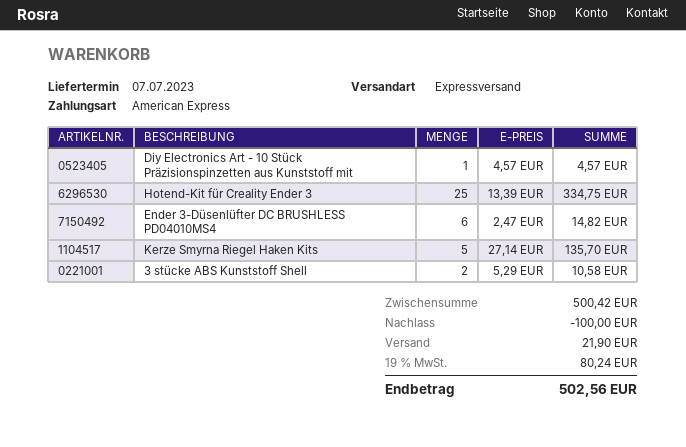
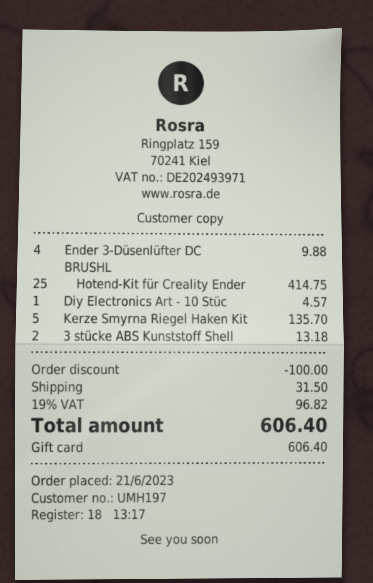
payment method: American Express -> gift card
Hotend-Kit für Creality Ender 3: 25 for 334.75 -> 25 for 414.75
Ender 3-Düsenlüfter DC BRUSHLESS PD04010MS4: 6 for 14.82 -> 4 for 9.88
3 stücke ABS Kunststoff Shell: 2 for 10.58 -> 2 for 13.18
shipping: 21.90 -> 31.50
tax: 19% = 80.24 -> 19% = 96.82
total: 502.56 -> 606.40

